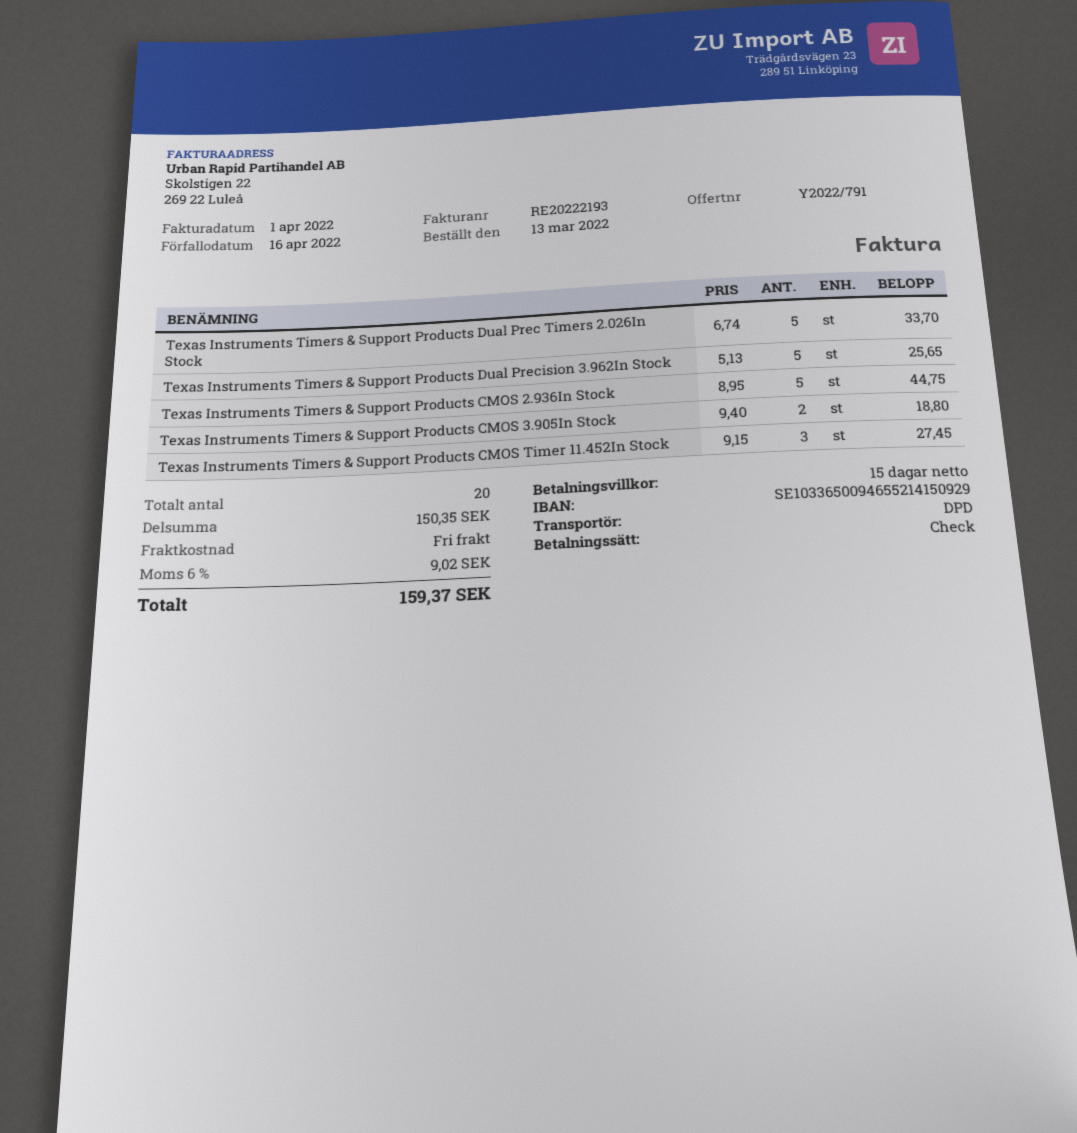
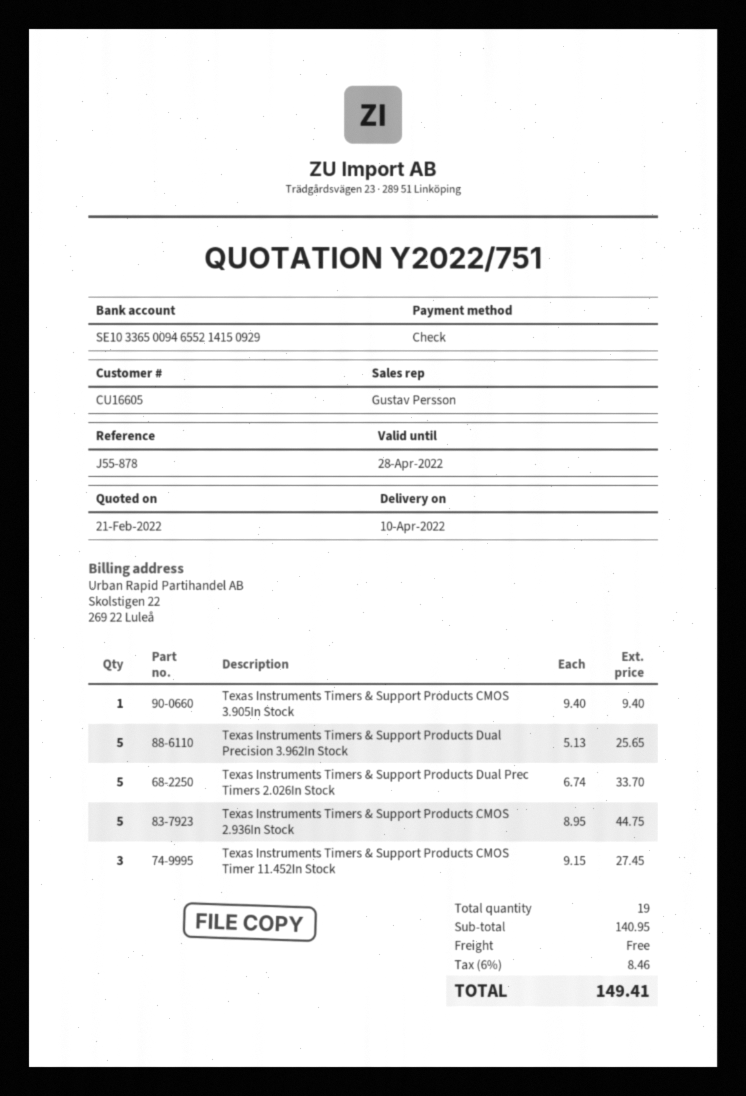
quote number: Y2022/791 -> Y2022/751
Texas Instruments Timers & Support Products CMOS 3.905In Stock: 2 x 9.40 = 18.80 -> 1 x 9.40 = 9.40
total quantity: 20 -> 19
subtotal: 150.35 -> 140.95
tax: 6% = 9.02 -> 6% = 8.46
total: 159.37 -> 149.41

